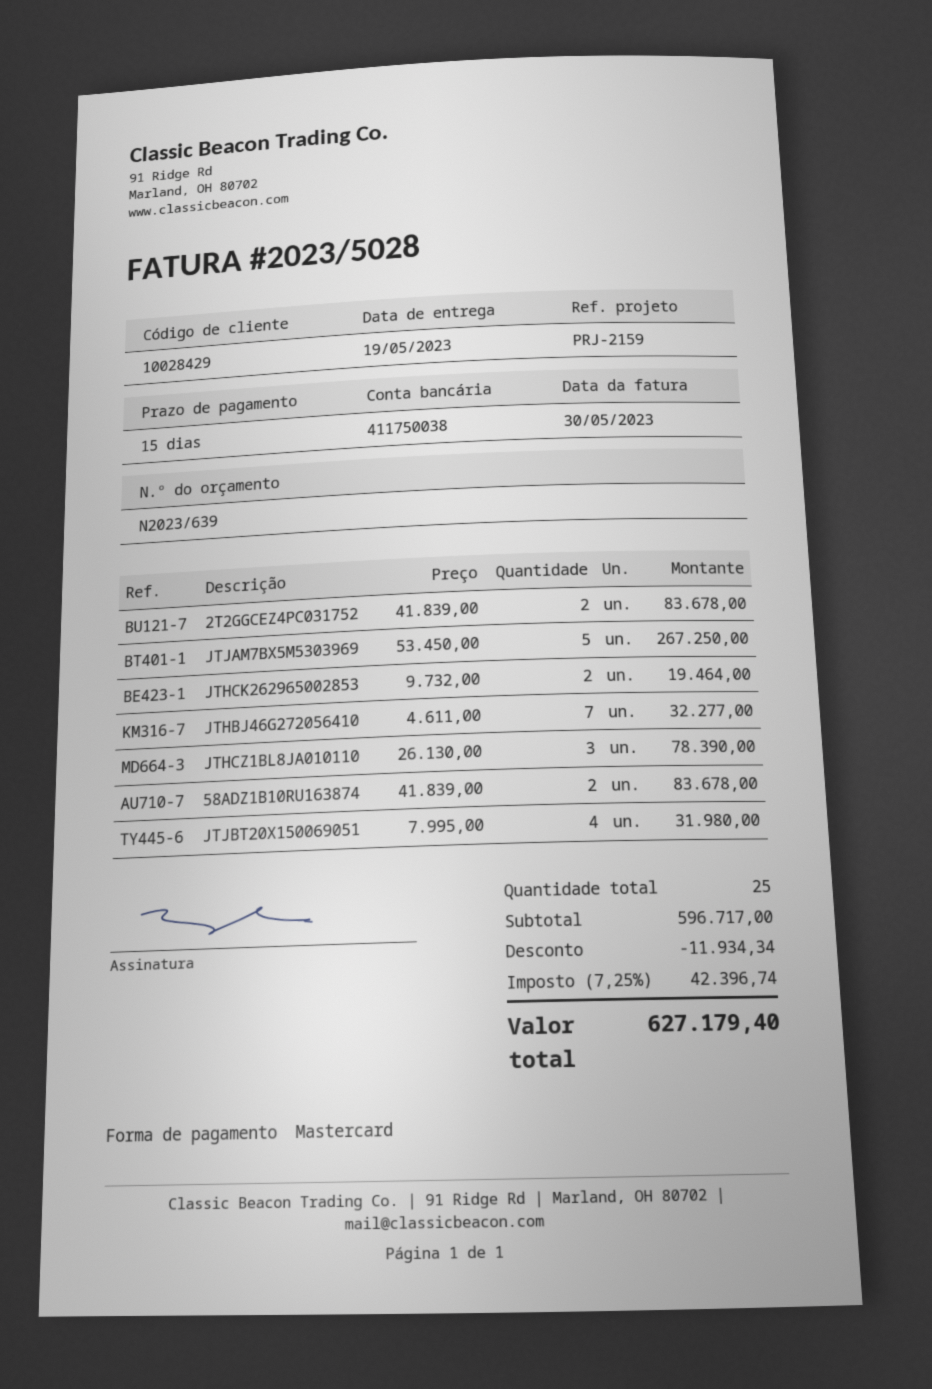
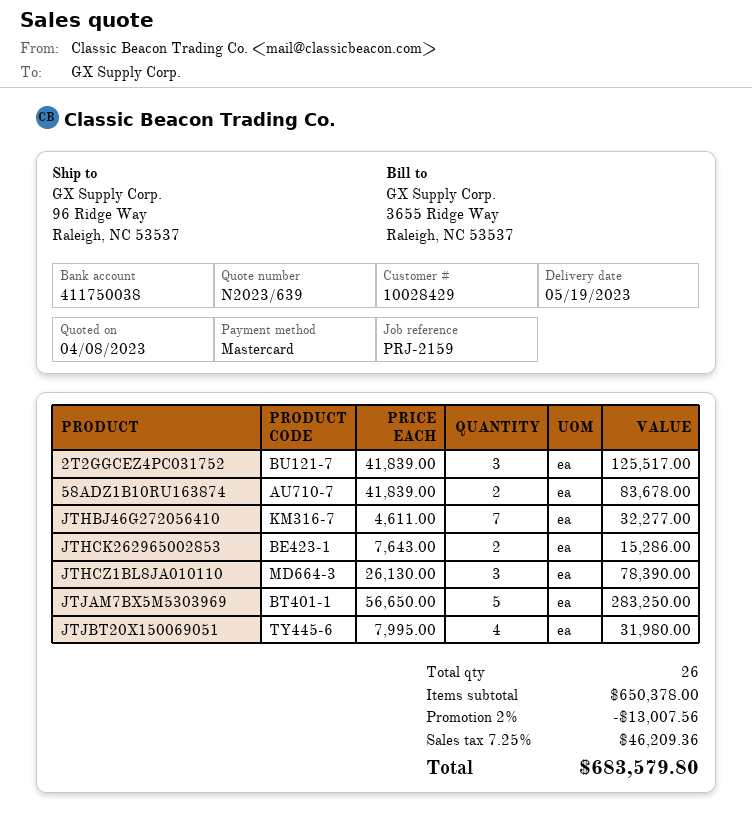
2T2GGCEZ4PC031752: 2 x 41839.00 = 83678.00 -> 3 x 41839.00 = 125517.00
JTJAM7BX5M5303969: 5 x 53450.00 = 267250.00 -> 5 x 56650.00 = 283250.00
JTHCK262965002853: 2 x 9732.00 = 19464.00 -> 2 x 7643.00 = 15286.00
total quantity: 25 -> 26
subtotal: 596717.00 -> 650378.00
discount: 11934.34 -> 13007.56
tax: 7.25% = 42396.74 -> 7.25% = 46209.36
total: 627179.40 -> 683579.80

